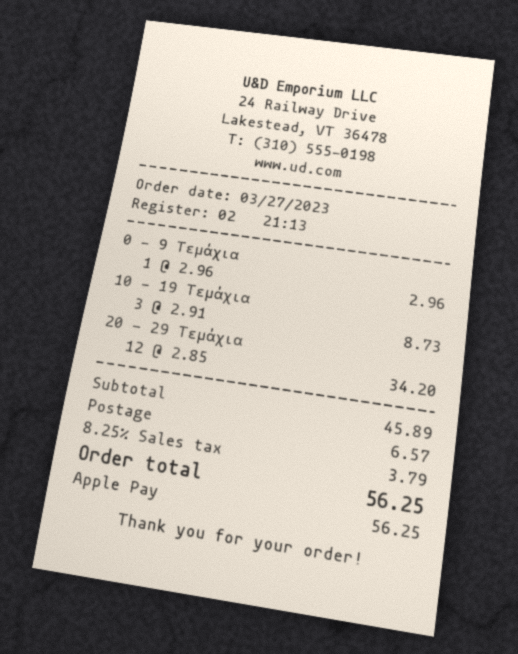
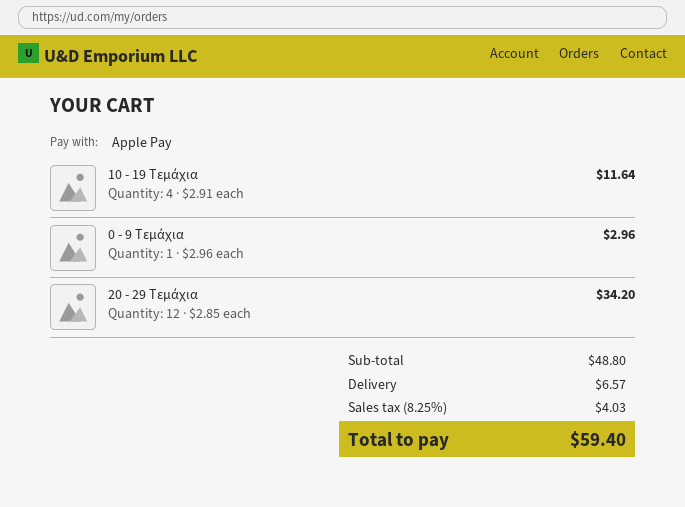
10 - 19 Τεμάχια: 3 x 2.91 = 8.73 -> 4 x 2.91 = 11.64
subtotal: 45.89 -> 48.80
tax: 8.25% = 3.79 -> 8.25% = 4.03
total: 56.25 -> 59.40

